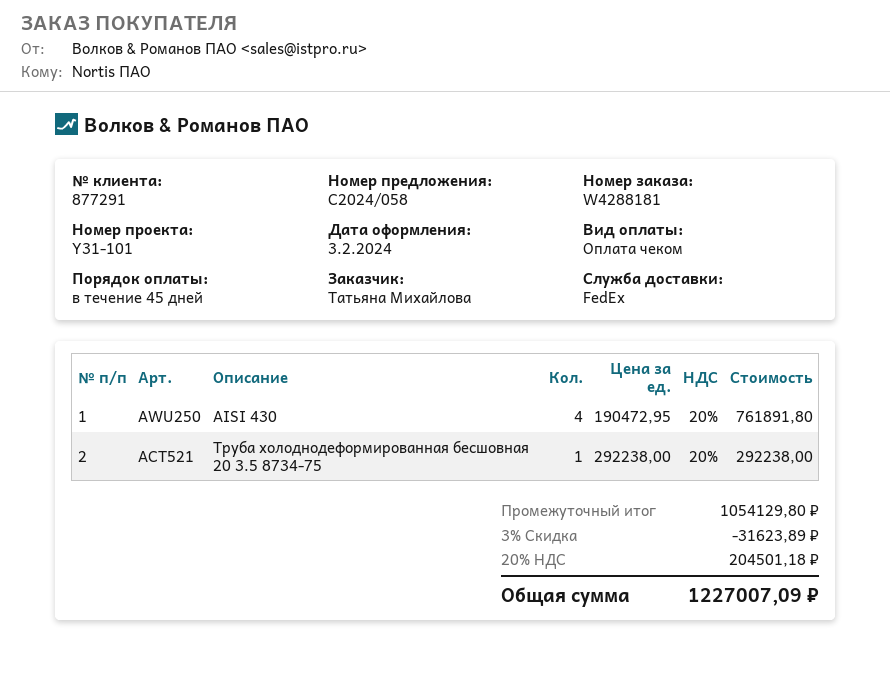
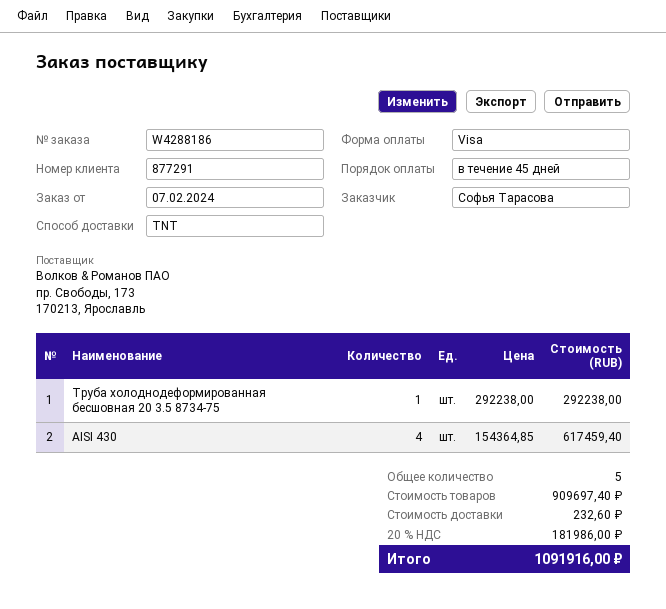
order number: W4288181 -> W4288186
order date: 2024-02-03 -> 2024-02-07
ordered by: Татьяна Михайлова -> Софья Тарасова
payment method: cheque -> Visa
shipping method: FedEx -> TNT
AISI 430: 4 x 190472.95 = 761891.80 -> 4 x 154364.85 = 617459.40
subtotal: 1054129.80 -> 909697.40
discount: 3% = 31623.89 -> none
shipping: none -> 232.60
tax: 20% = 204501.18 -> 20% = 181986.00
total: 1227007.09 -> 1091916.00

